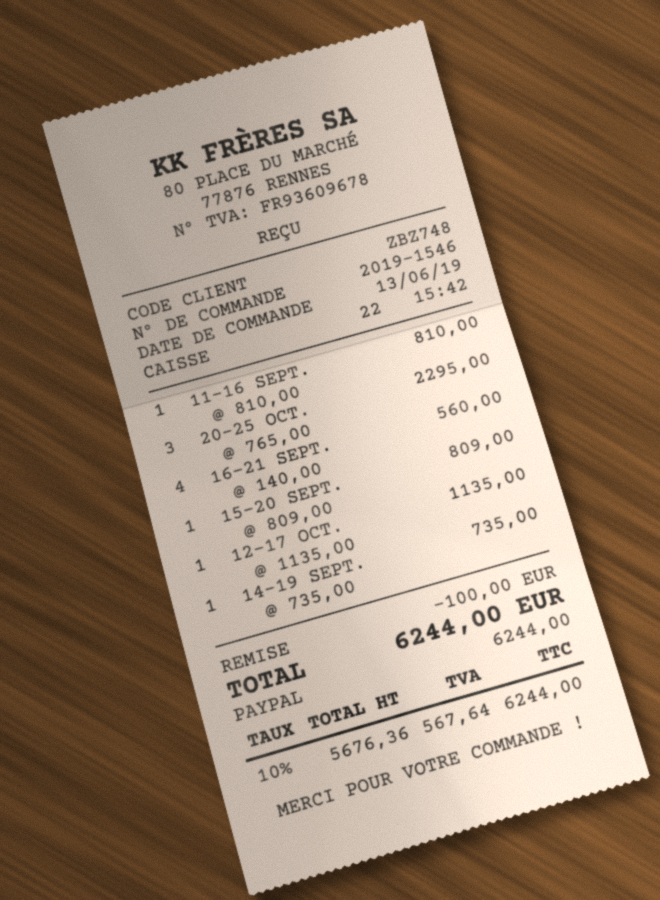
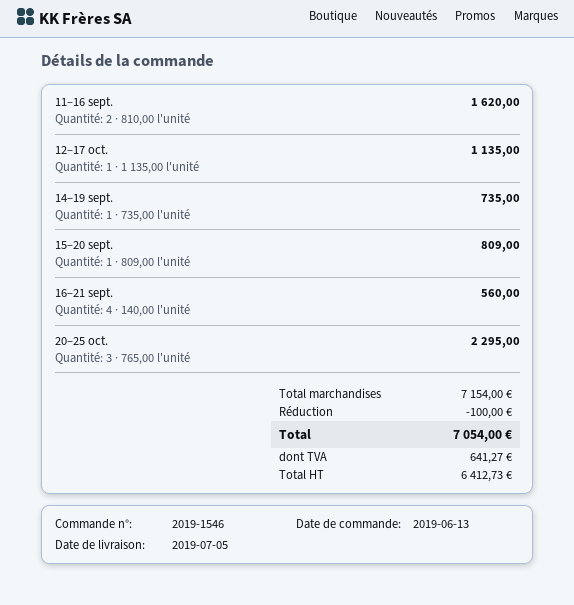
11–16 SEPT.: 1 x 810.00 = 810.00 -> 2 x 810.00 = 1620.00
net: 5676.36 -> 6412.73
tax: 567.64 -> 641.27
total: 6244.00 -> 7054.00

